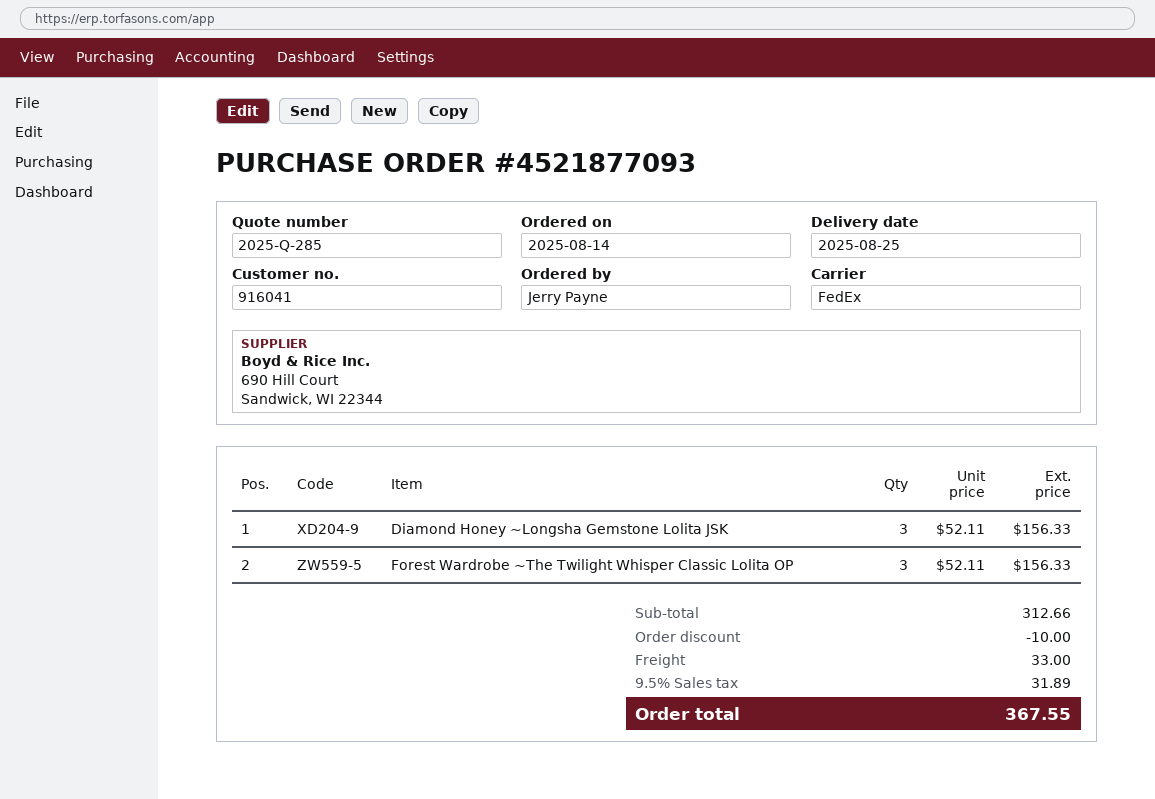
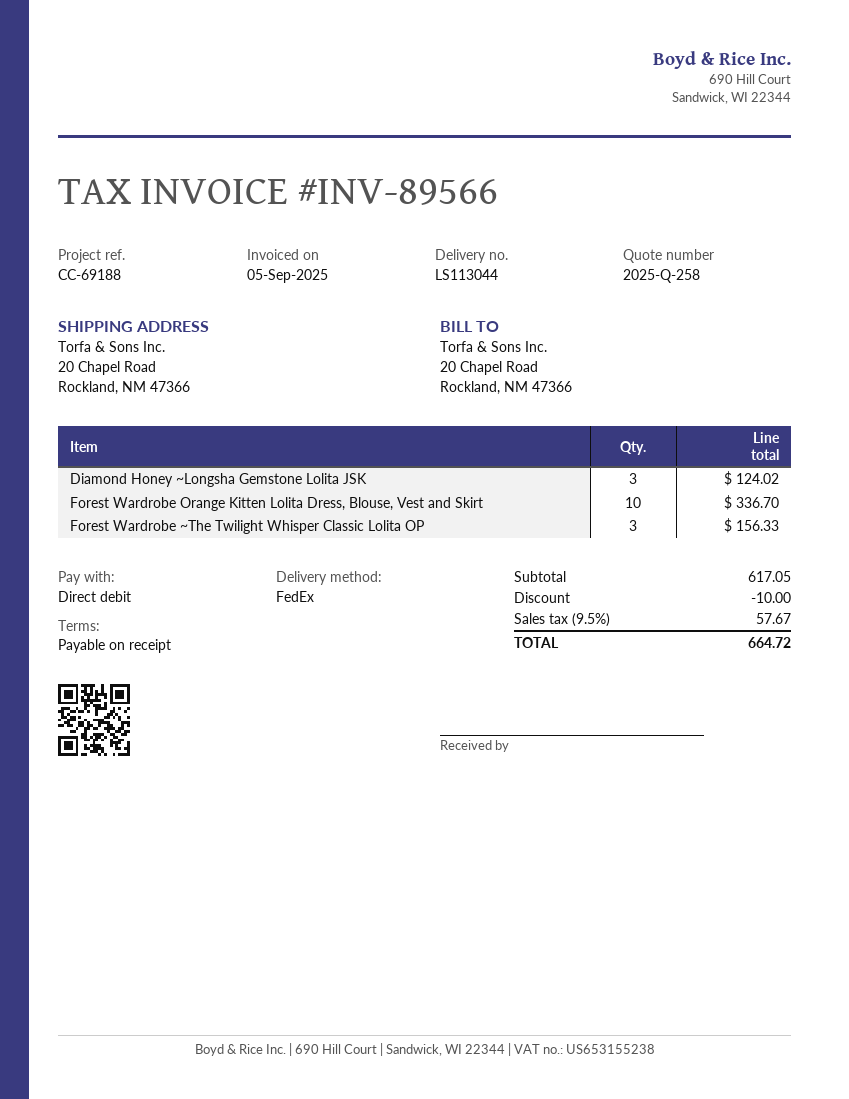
quote number: 2025-Q-285 -> 2025-Q-258
Diamond Honey ~Longsha Gemstone Lolita JSK: 3 for 156.33 -> 3 for 124.02
Forest Wardrobe Orange Kitten Lolita Dress, Blouse, Vest and Skirt: none -> 10 for 336.70
subtotal: 312.66 -> 617.05
shipping: 33.00 -> none
tax: 9.5% = 31.89 -> 9.5% = 57.67
total: 367.55 -> 664.72

